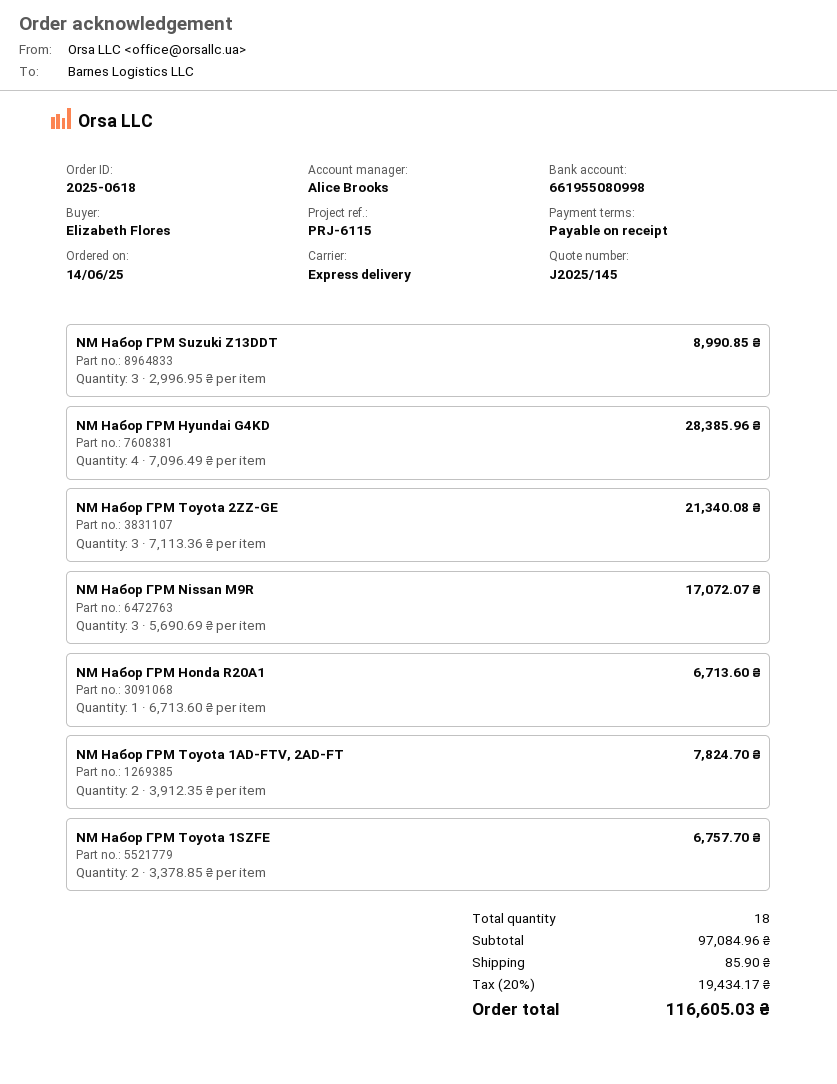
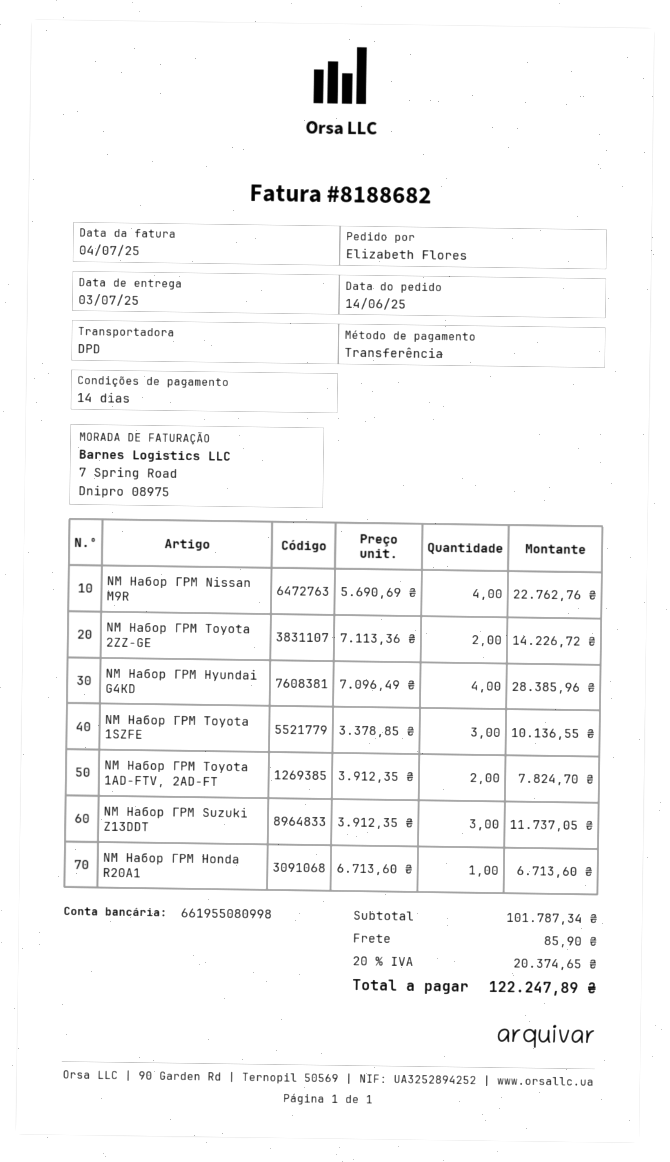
payment terms: on receipt -> 14 days
shipping method: express -> DPD
NM Набор ГРМ Suzuki Z13DDT: 3 x 2996.95 = 8990.85 -> 3 x 3912.35 = 11737.05
NM Набор ГРМ Toyota 2ZZ-GE: 3 x 7113.36 = 21340.08 -> 2 x 7113.36 = 14226.72
NM Набор ГРМ Nissan M9R: 3 x 5690.69 = 17072.07 -> 4 x 5690.69 = 22762.76
NM Набор ГРМ Toyota 1SZFE: 2 x 3378.85 = 6757.70 -> 3 x 3378.85 = 10136.55
subtotal: 97084.96 -> 101787.34
tax: 20% = 19434.17 -> 20% = 20374.65
total: 116605.03 -> 122247.89

